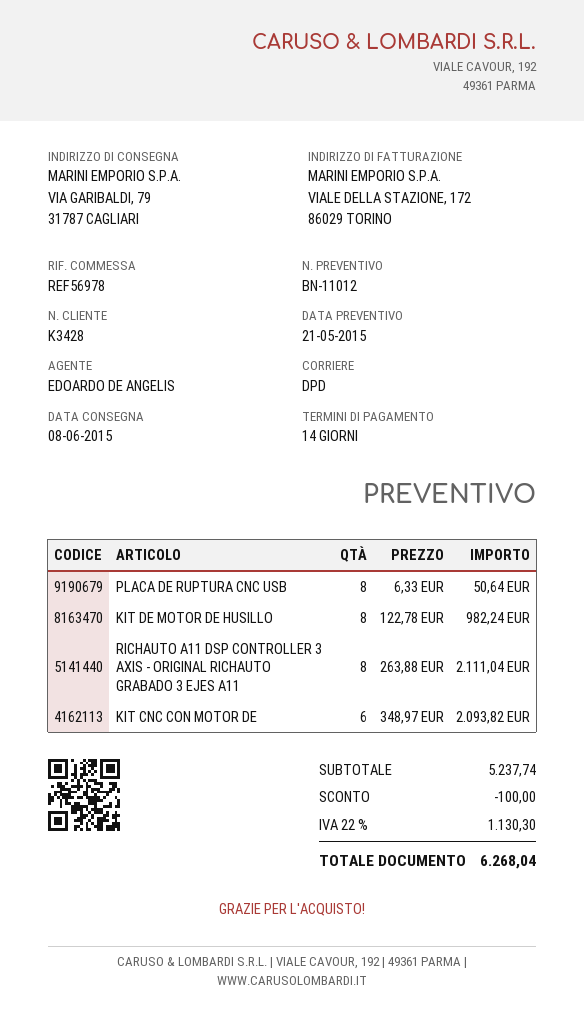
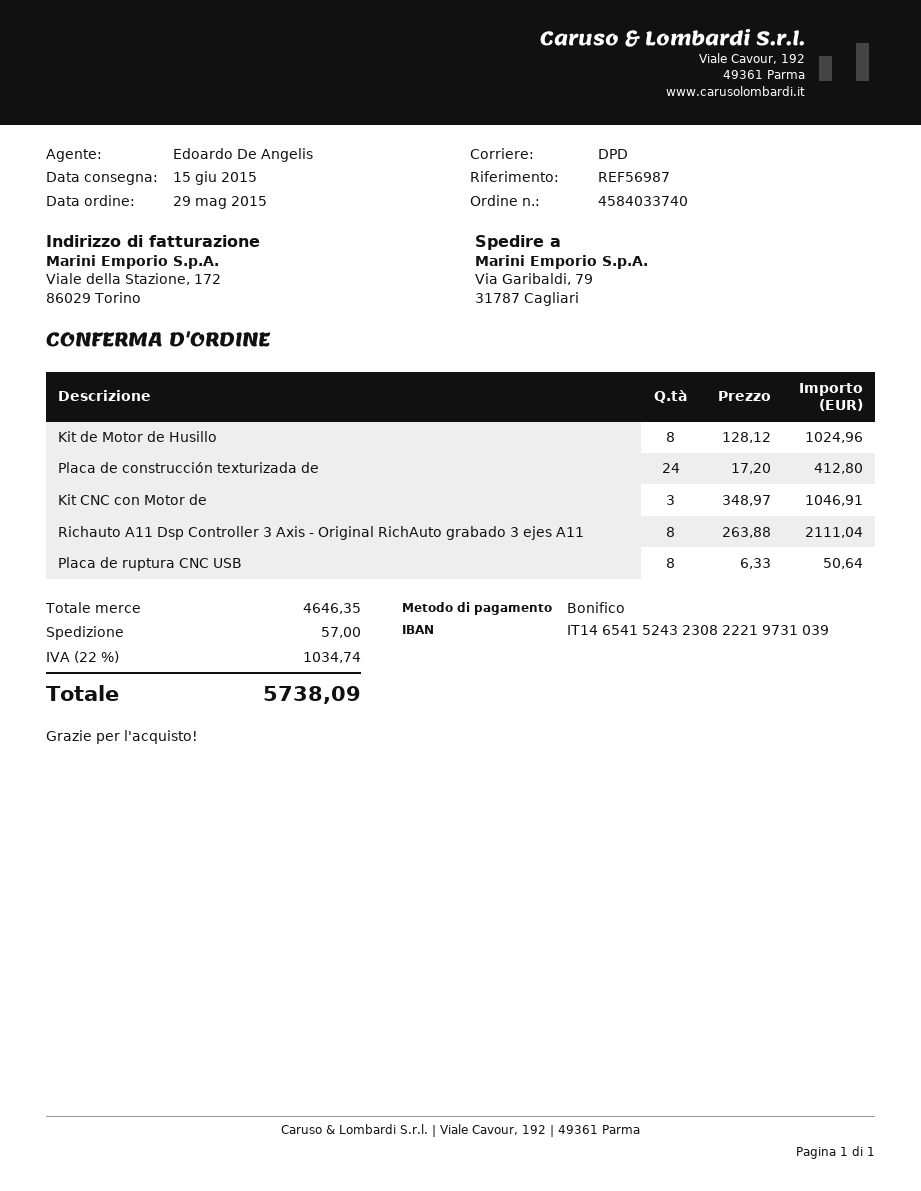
delivery date: 2015-06-08 -> 2015-06-15
reference: REF56978 -> REF56987
KIT DE MOTOR DE HUSILLO: 8 x 122.78 = 982.24 -> 8 x 128.12 = 1024.96
KIT CNC CON MOTOR DE: 6 x 348.97 = 2093.82 -> 3 x 348.97 = 1046.91
Placa de construcción texturizada de: none -> 24 x 17.20 = 412.80
subtotal: 5237.74 -> 4646.35
discount: 100.00 -> none
shipping: none -> 57.00
tax: 22% = 1130.30 -> 22% = 1034.74
total: 6268.04 -> 5738.09

